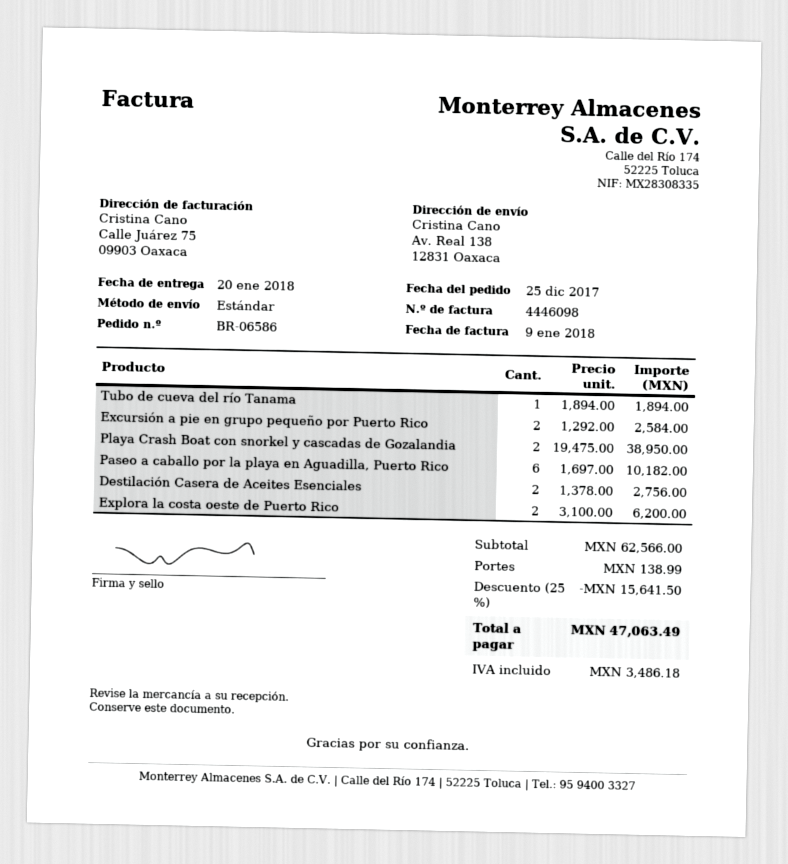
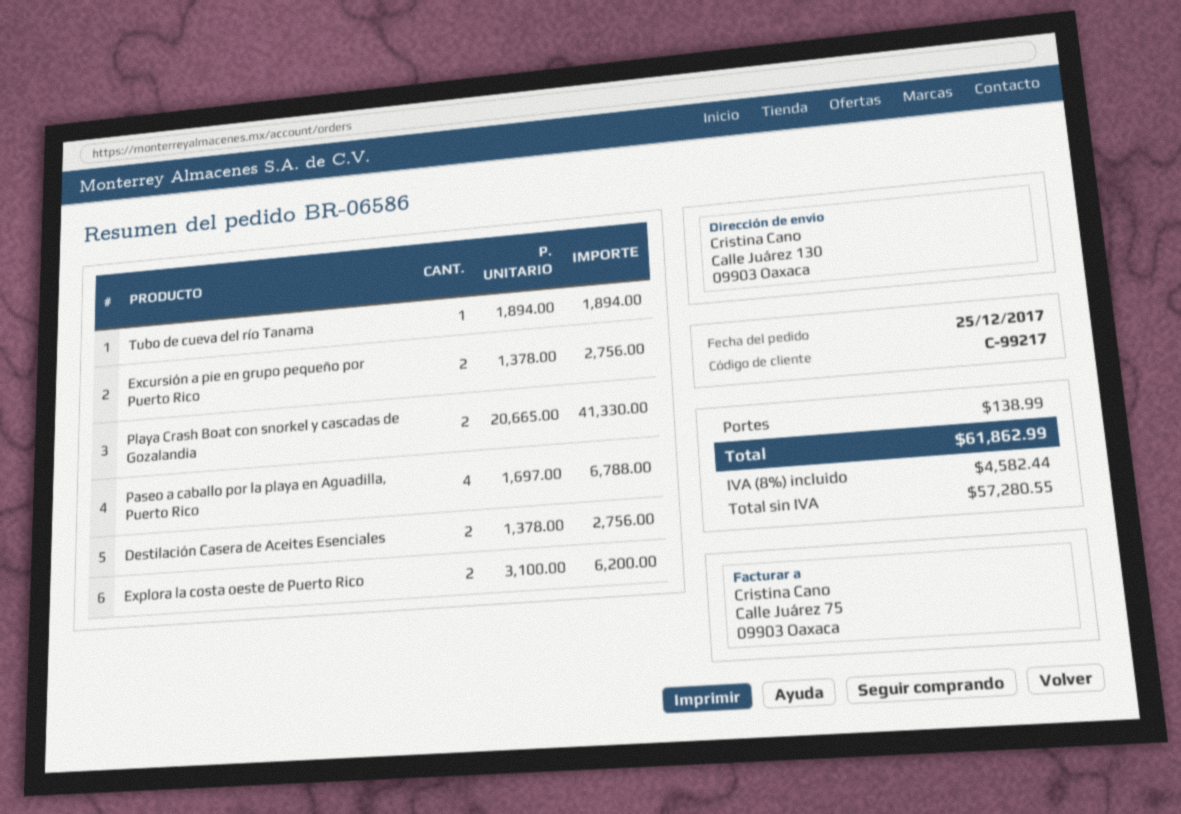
ship to: Av. Real 138, 12831 Oaxaca -> Calle Juárez 130, 09903 Oaxaca
Excursión a pie en grupo pequeño por Puerto Rico: 2 x 1292.00 = 2584.00 -> 2 x 1378.00 = 2756.00
Playa Crash Boat con snorkel y cascadas de Gozalandia: 2 x 19475.00 = 38950.00 -> 2 x 20665.00 = 41330.00
Paseo a caballo por la playa en Aguadilla, Puerto Rico: 6 x 1697.00 = 10182.00 -> 4 x 1697.00 = 6788.00
discount: 25% = 15641.50 -> none
tax: 3486.18 -> 4582.44
total: 47063.49 -> 61862.99

